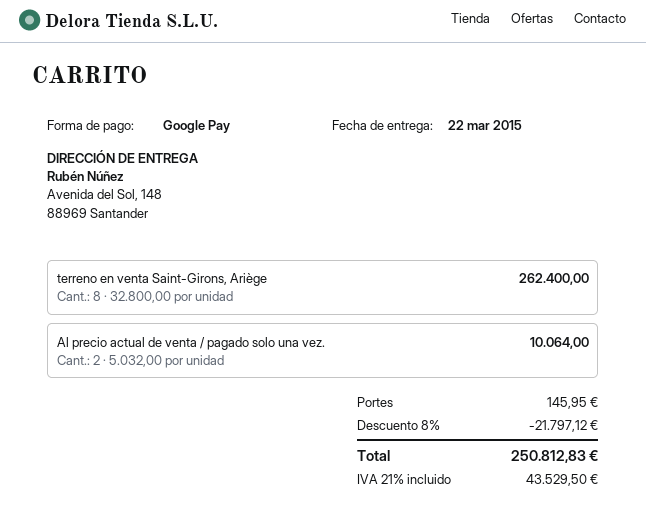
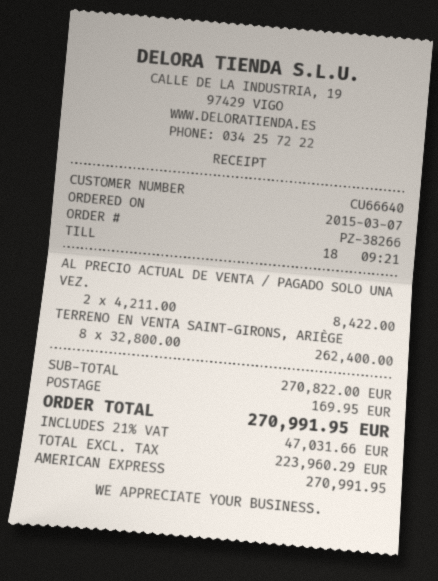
payment method: Google Pay -> American Express
Al precio actual de venta / pagado solo una vez.: 2 x 5032.00 = 10064.00 -> 2 x 4211.00 = 8422.00
discount: 8% = 21797.12 -> none
shipping: 145.95 -> 169.95
tax: 21% = 43529.50 -> 21% = 47031.66
total: 250812.83 -> 270991.95

